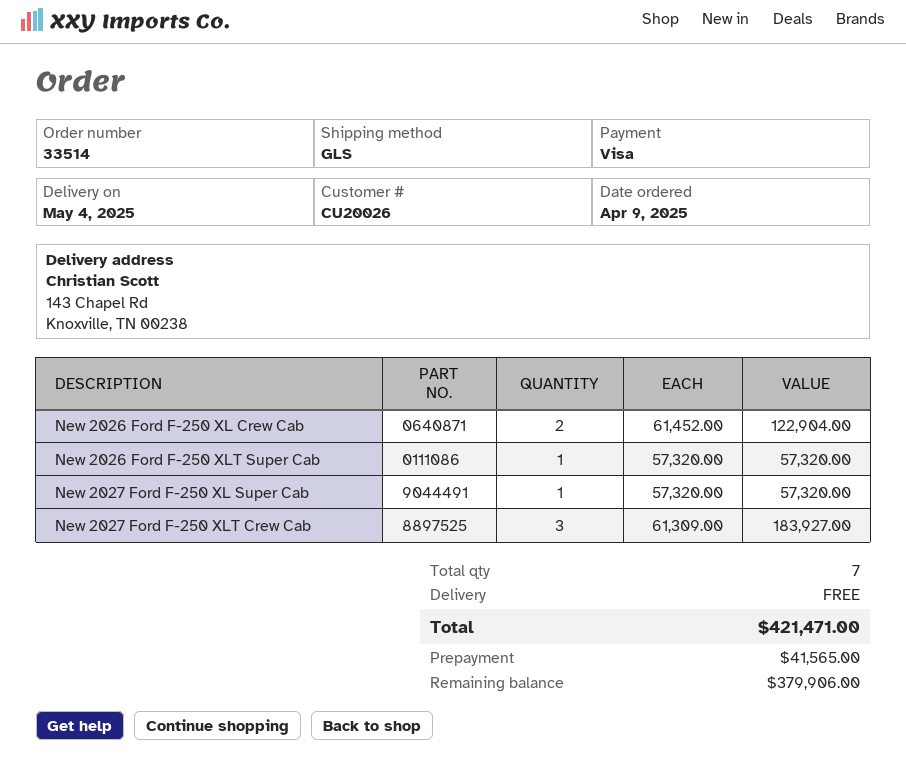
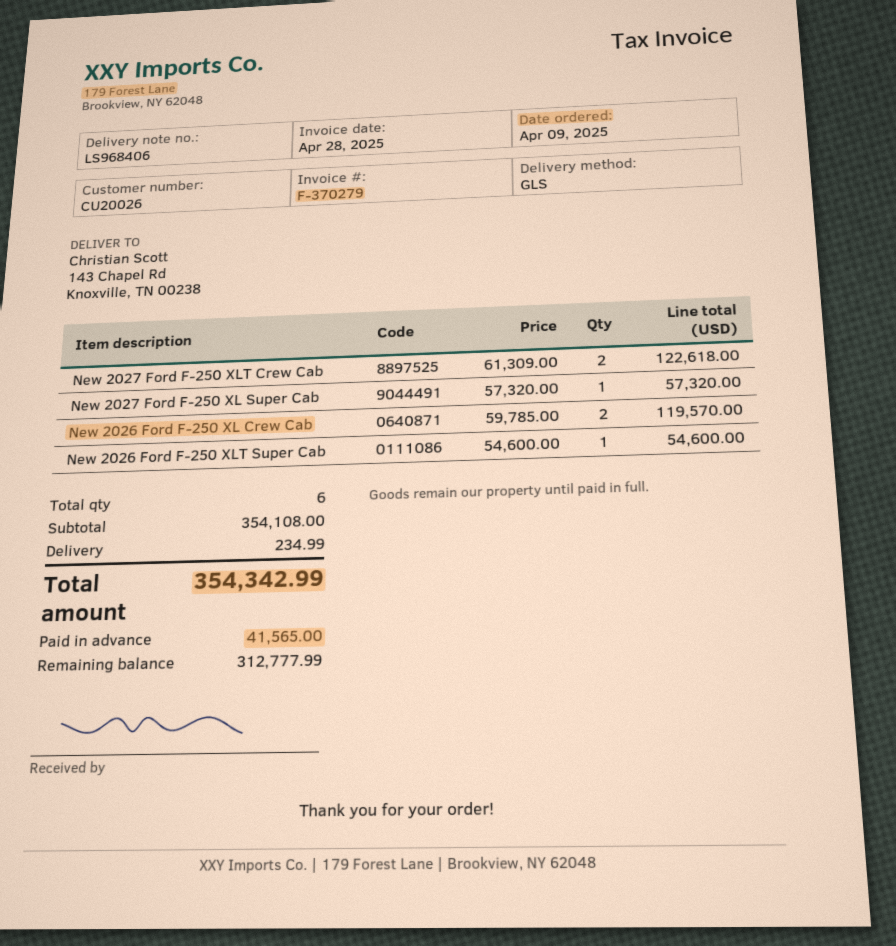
New 2026 Ford F-250 XL Crew Cab: 2 x 61452.00 = 122904.00 -> 2 x 59785.00 = 119570.00
New 2026 Ford F-250 XLT Super Cab: 1 x 57320.00 = 57320.00 -> 1 x 54600.00 = 54600.00
New 2027 Ford F-250 XLT Crew Cab: 3 x 61309.00 = 183927.00 -> 2 x 61309.00 = 122618.00
total quantity: 7 -> 6
shipping: 0.00 -> 234.99
total: 421471.00 -> 354342.99
balance: 379906.00 -> 312777.99

